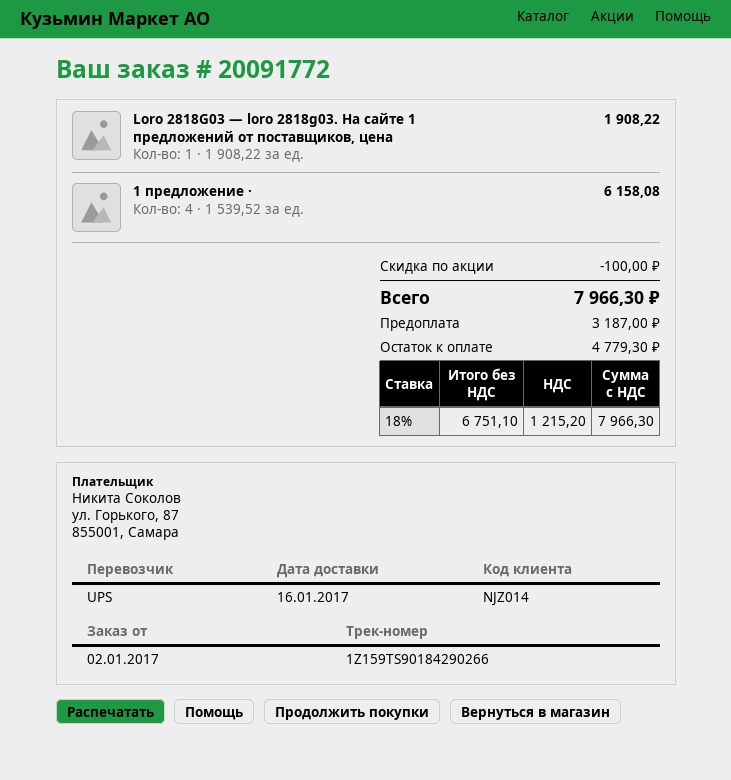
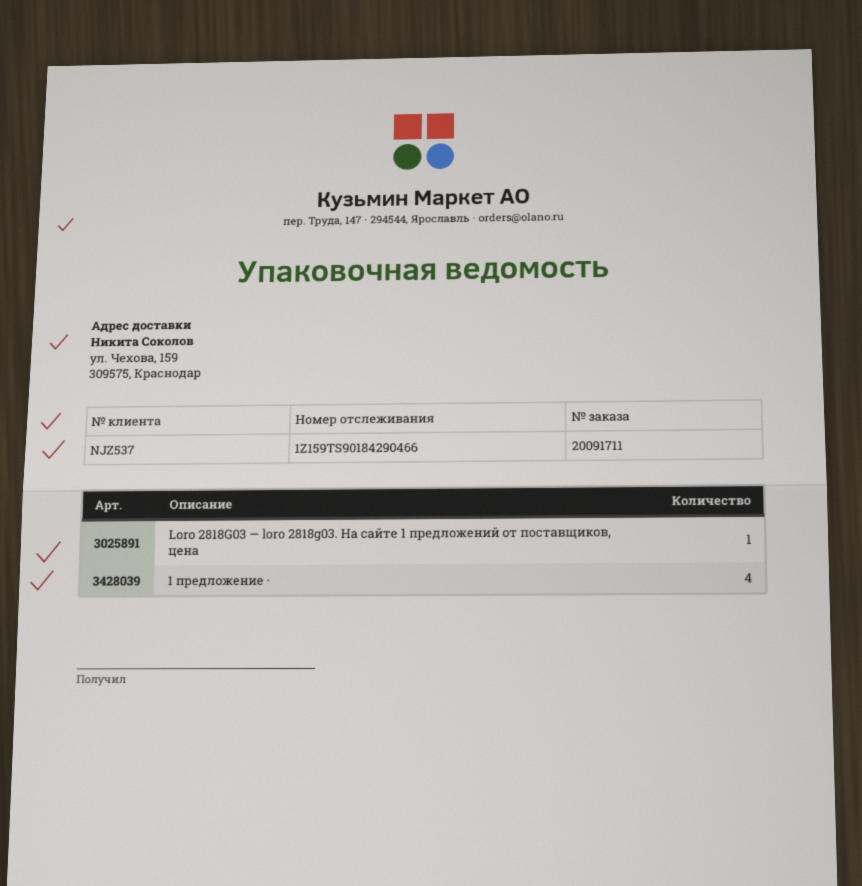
order number: 20091772 -> 20091711
customer number: NJZ014 -> NJZ537
tracking number: 1Z159TS90184290266 -> 1Z159TS90184290466

